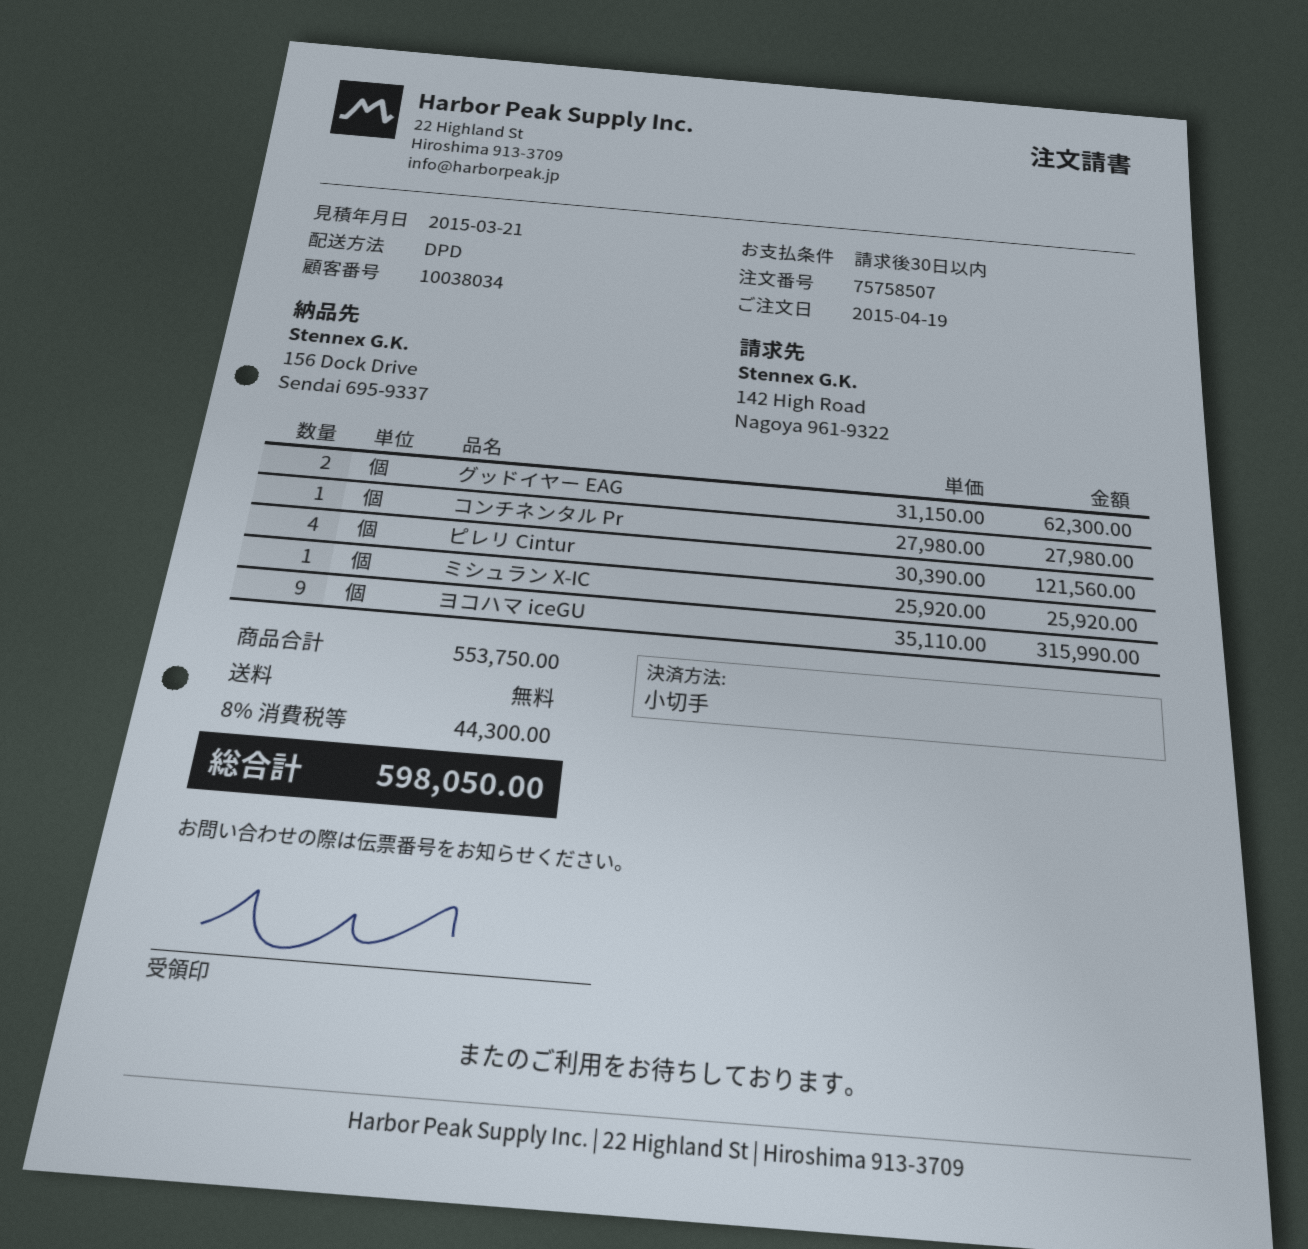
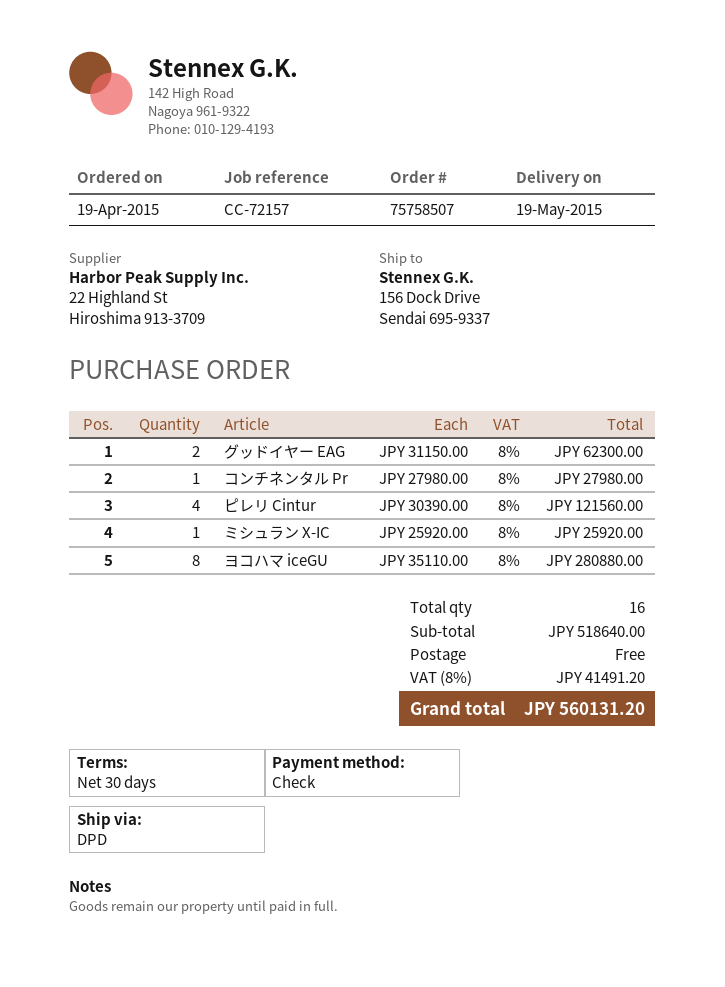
ヨコハマ iceGU: 9 x 35110.00 = 315990.00 -> 8 x 35110.00 = 280880.00
subtotal: 553750.00 -> 518640.00
tax: 8% = 44300.00 -> 8% = 41491.20
total: 598050.00 -> 560131.20

